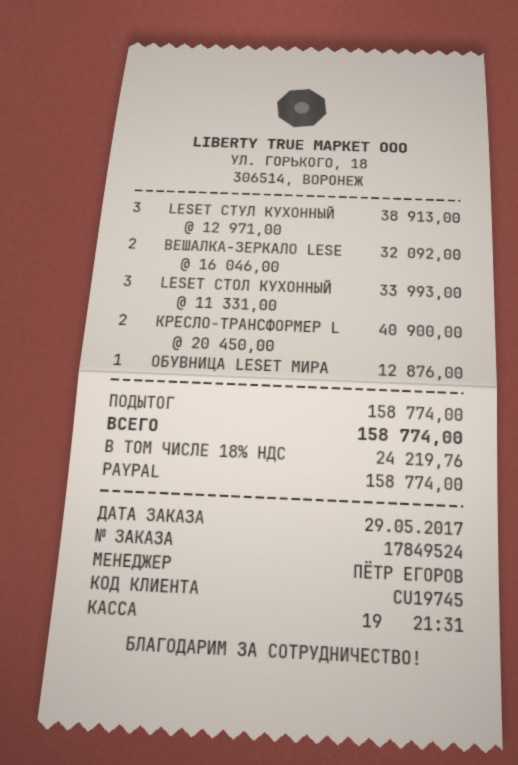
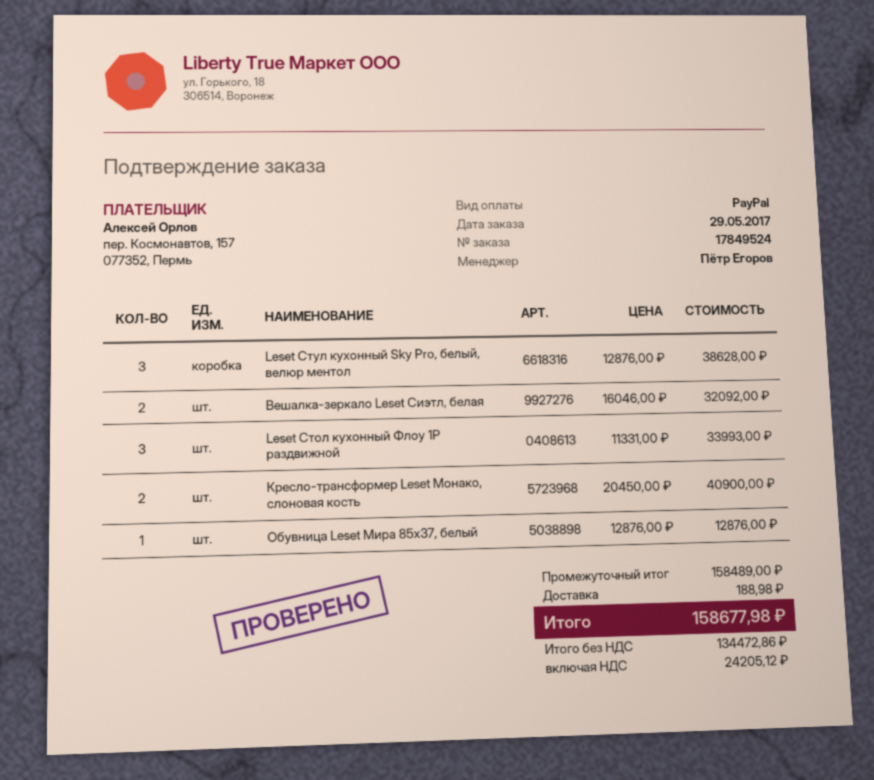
LESET СТУЛ КУХОННЫЙ: 3 x 12971.00 = 38913.00 -> 3 x 12876.00 = 38628.00
subtotal: 158774.00 -> 158489.00
shipping: none -> 188.98
tax: 24219.76 -> 24205.12
total: 158774.00 -> 158677.98

